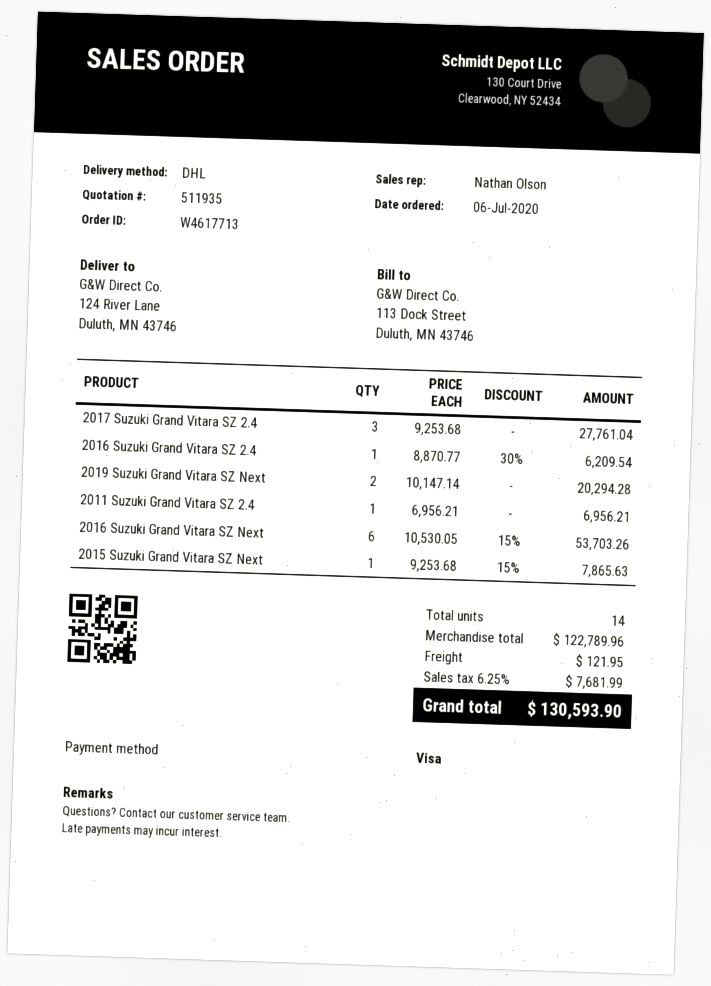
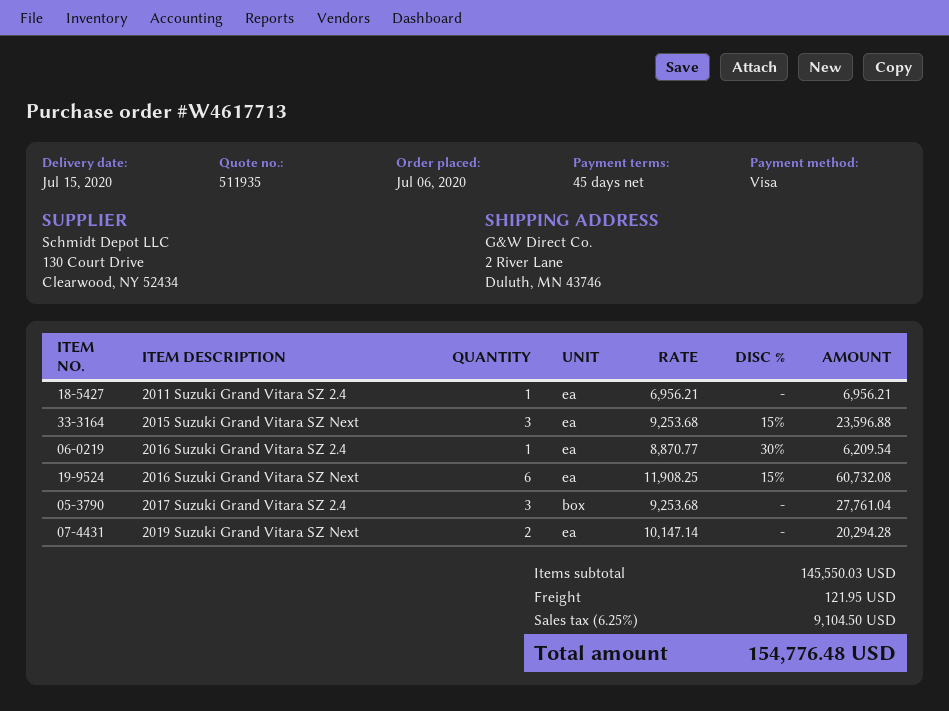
ship to: 124 River Lane, Duluth, MN 43746 -> 2 River Lane, Duluth, MN 43746
2016 Suzuki Grand Vitara SZ Next: 6 x 10530.05 - 15% = 53703.26 -> 6 x 11908.25 - 15% = 60732.08
2015 Suzuki Grand Vitara SZ Next: 1 x 9253.68 - 15% = 7865.63 -> 3 x 9253.68 - 15% = 23596.88
subtotal: 122789.96 -> 145550.03
tax: 6.25% = 7681.99 -> 6.25% = 9104.50
total: 130593.90 -> 154776.48

